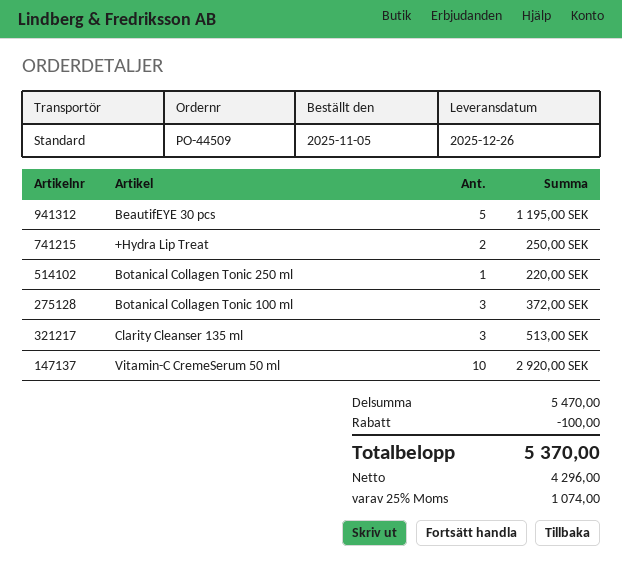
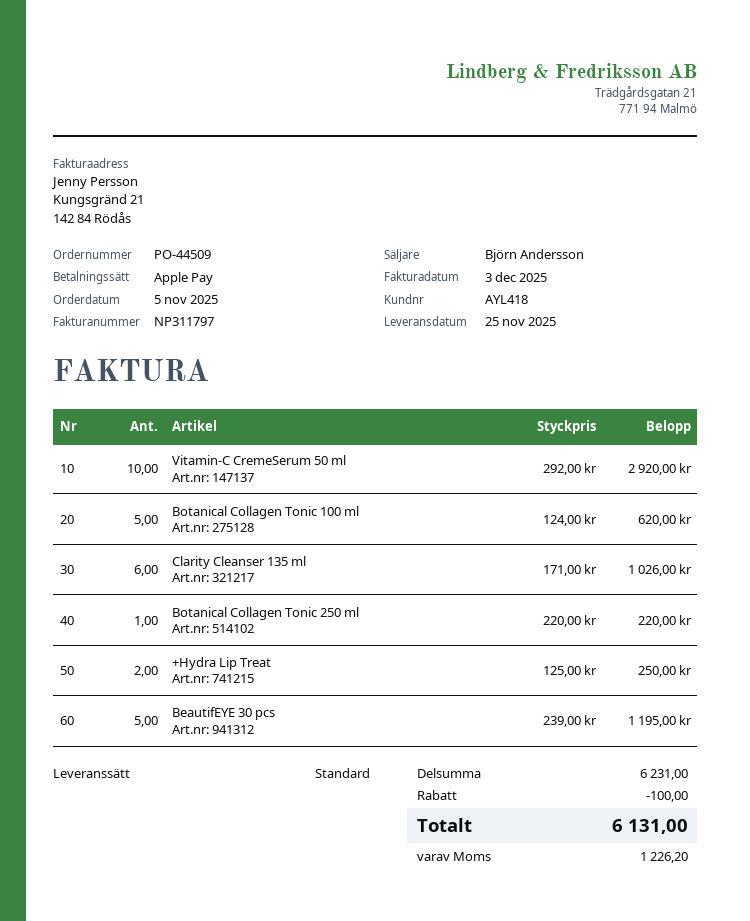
delivery date: 2025-12-26 -> 2025-11-25
Botanical Collagen Tonic 100 ml: 3 for 372.00 -> 5 for 620.00
Clarity Cleanser 135 ml: 3 for 513.00 -> 6 for 1026.00
subtotal: 5470.00 -> 6231.00
tax: 1074.00 -> 1226.20
total: 5370.00 -> 6131.00

